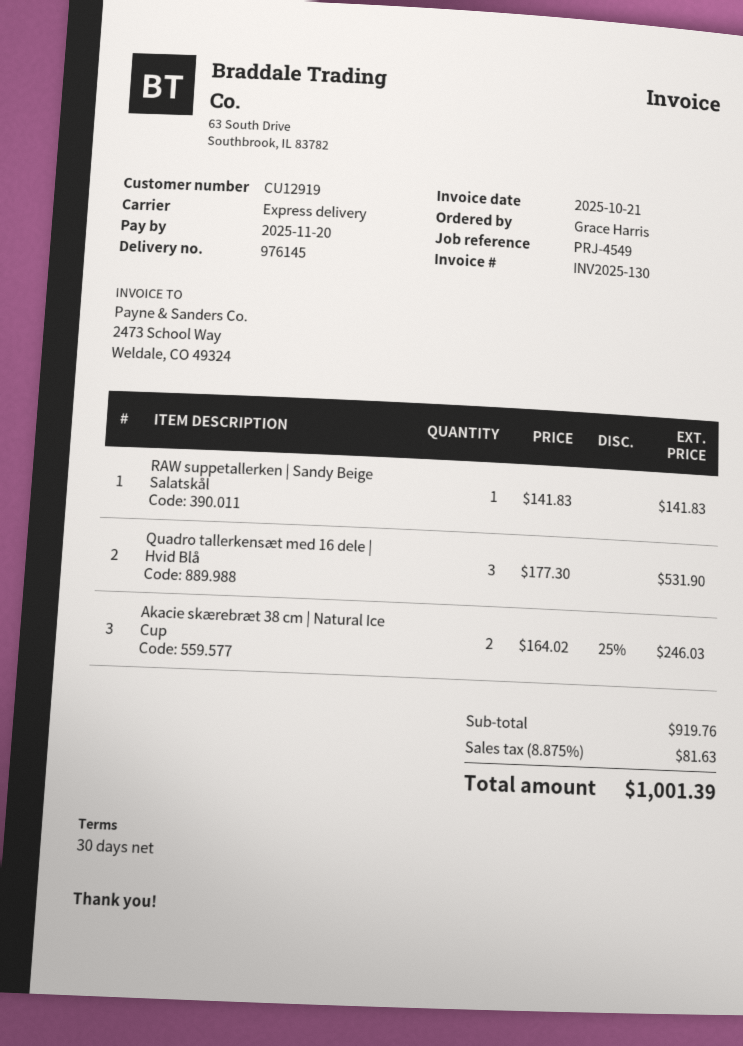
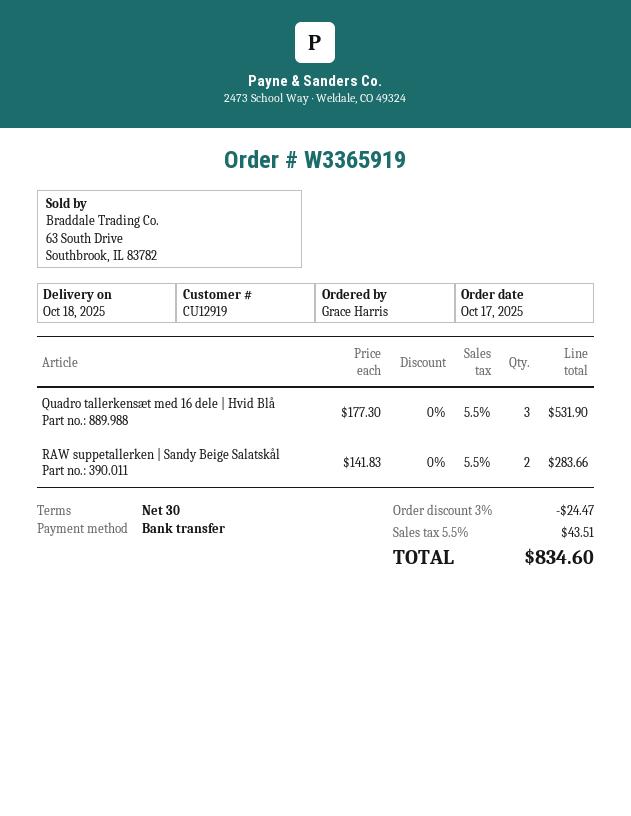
RAW suppetallerken | Sandy Beige Salatskål: 1 x 141.83 = 141.83 -> 2 x 141.83 = 283.66
Akacie skærebræt 38 cm | Natural Ice Cup: 2 x 164.02 - 25% = 246.03 -> none
discount: none -> 3% = 24.47
tax: 8.875% = 81.63 -> 5.5% = 43.51
total: 1001.39 -> 834.60

